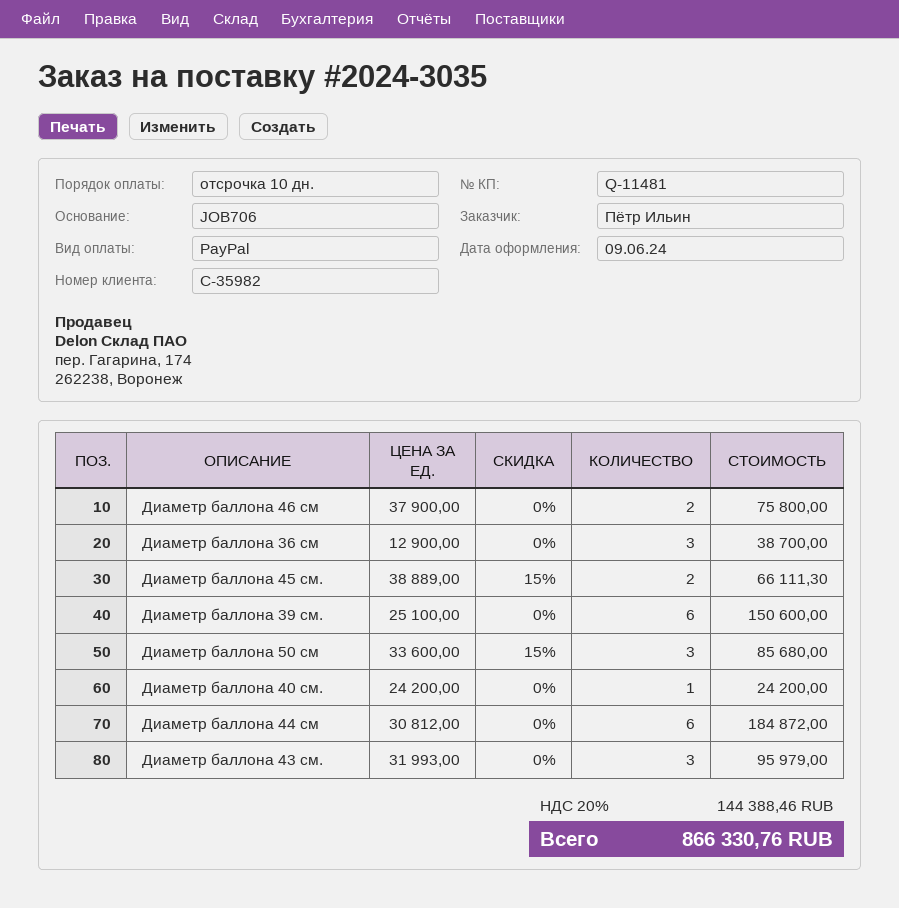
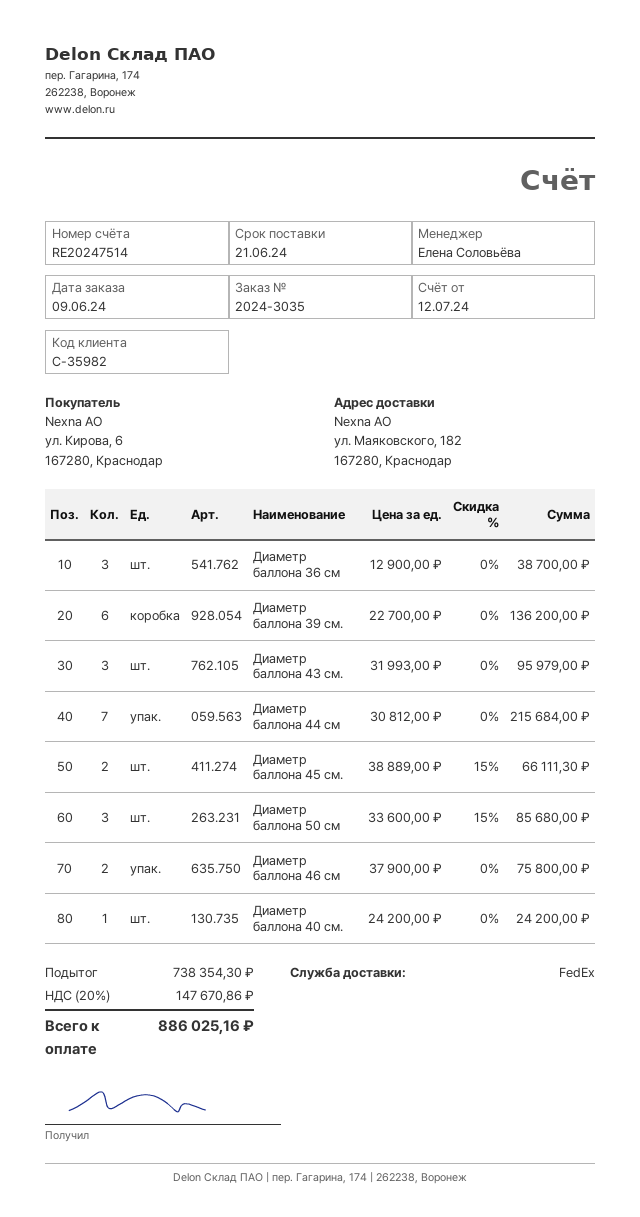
Диаметр баллона 39 см.: 6 x 25100.00 = 150600.00 -> 6 x 22700.00 = 136200.00
Диаметр баллона 44 см: 6 x 30812.00 = 184872.00 -> 7 x 30812.00 = 215684.00
tax: 20% = 144388.46 -> 20% = 147670.86
total: 866330.76 -> 886025.16

